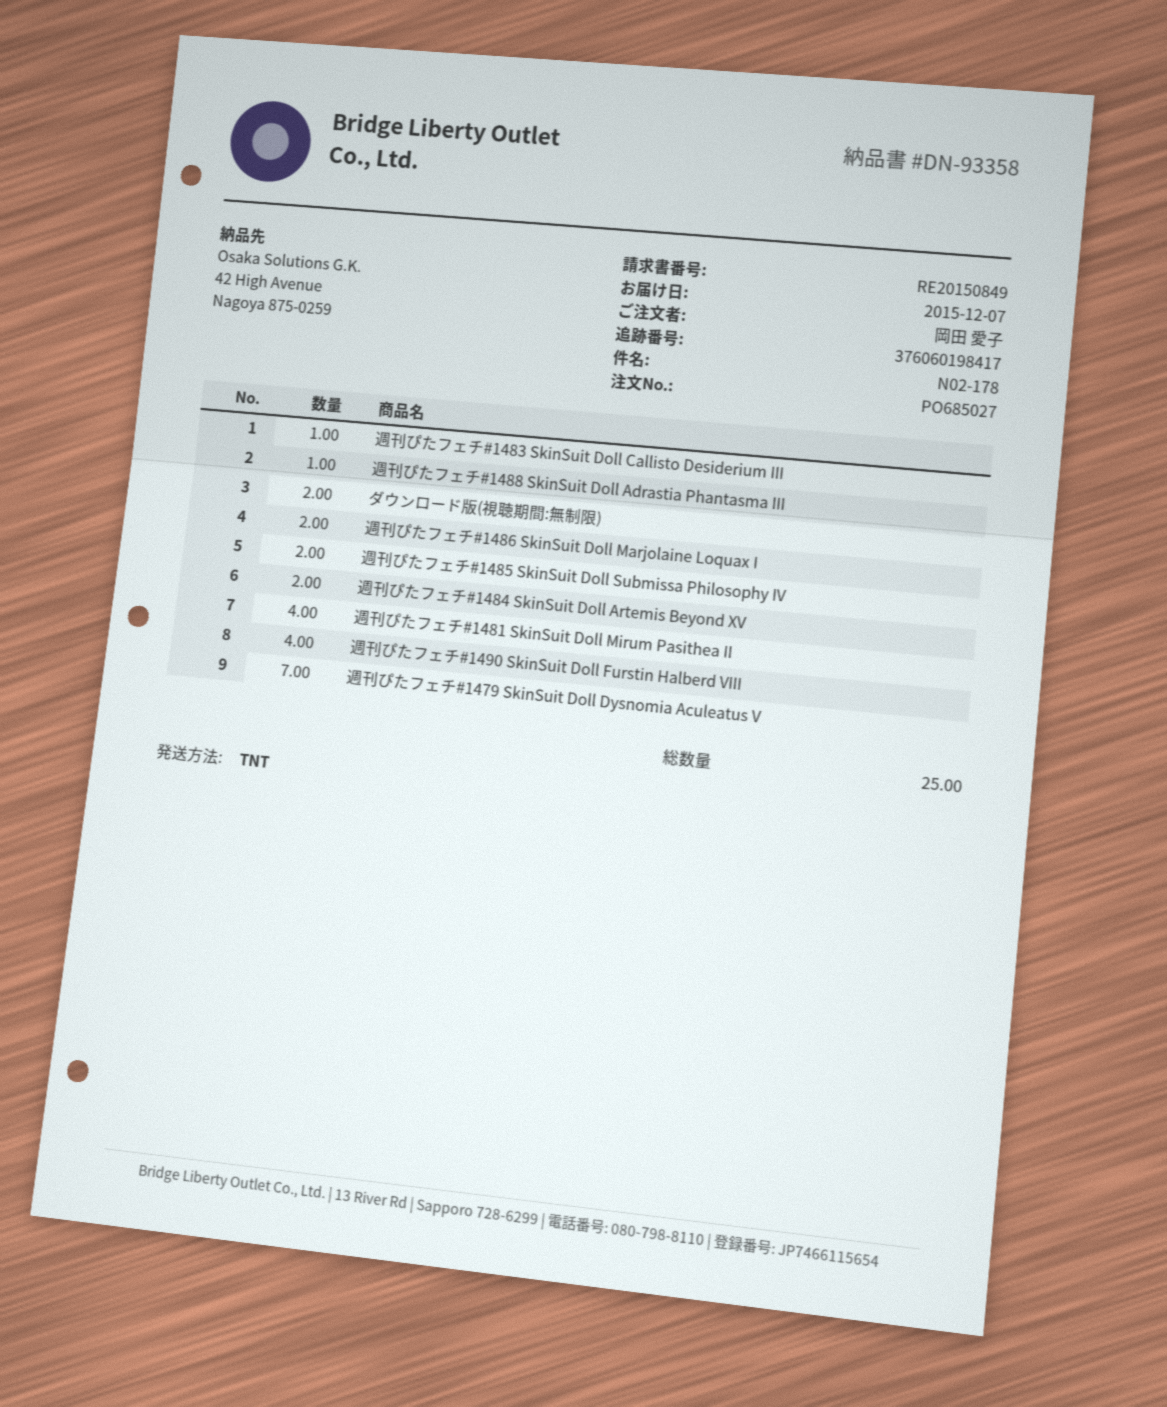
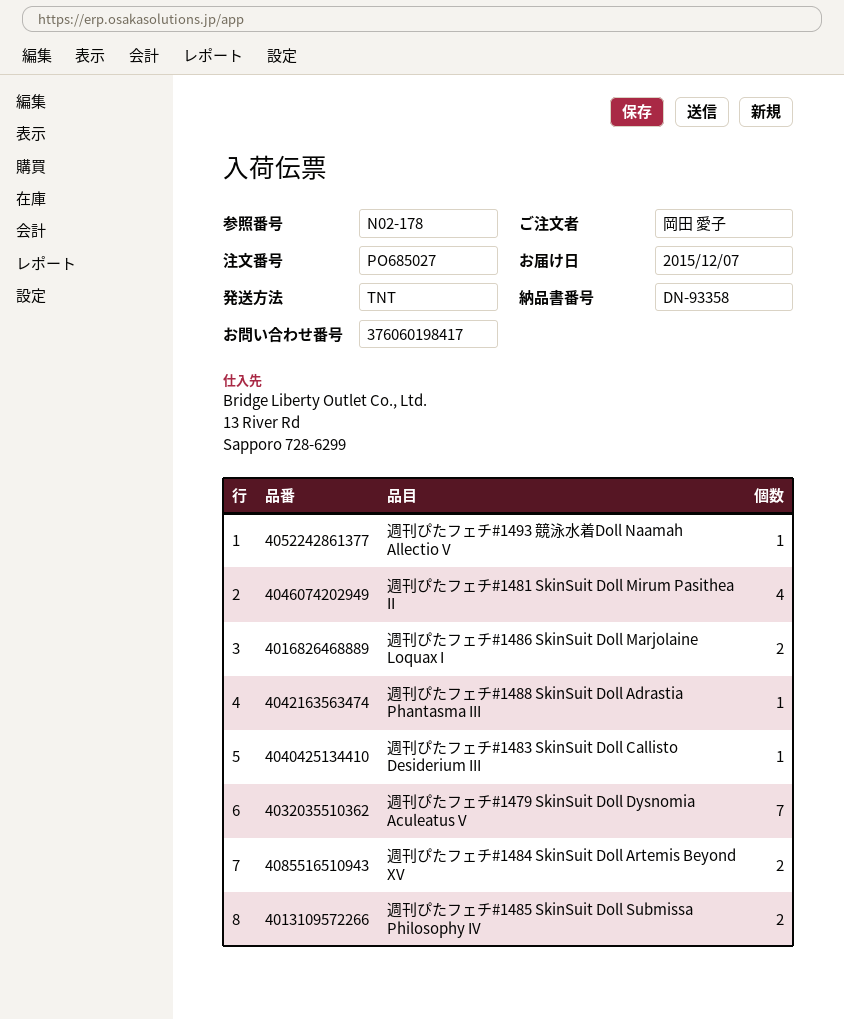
ダウンロード版(視聴期間:無制限): 2 -> none
週刊ぴたフェチ#1490 SkinSuit Doll Furstin Halberd VIII: 4 -> none
週刊ぴたフェチ#1493 競泳水着Doll Naamah Allectio V: none -> 1

